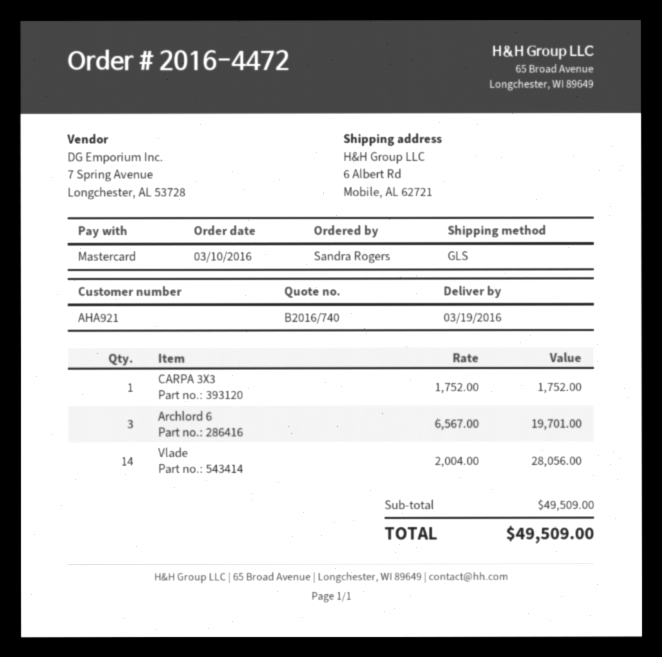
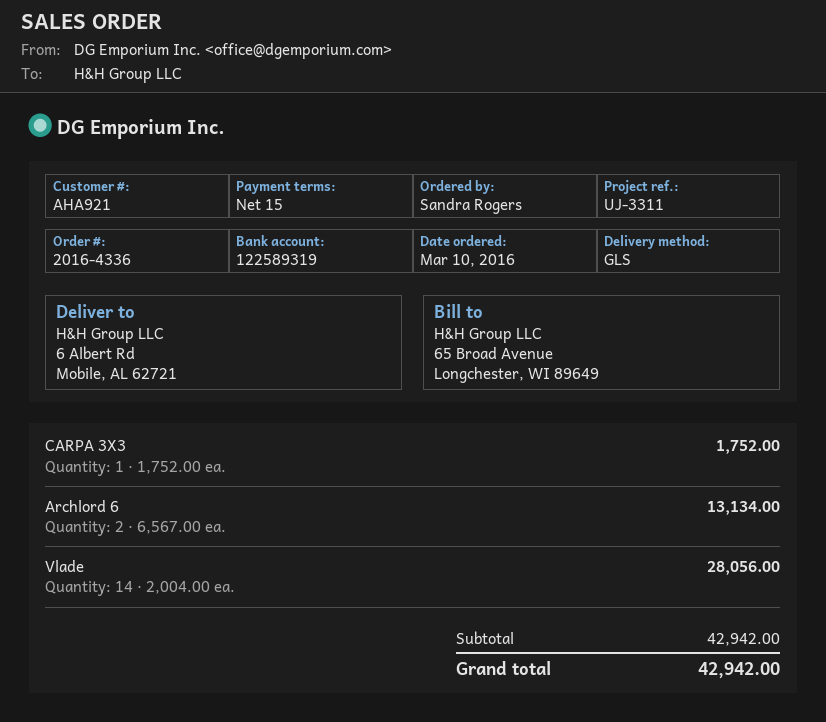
order number: 2016-4472 -> 2016-4336
Archlord 6: 3 x 6567.00 = 19701.00 -> 2 x 6567.00 = 13134.00
subtotal: 49509.00 -> 42942.00
total: 49509.00 -> 42942.00

